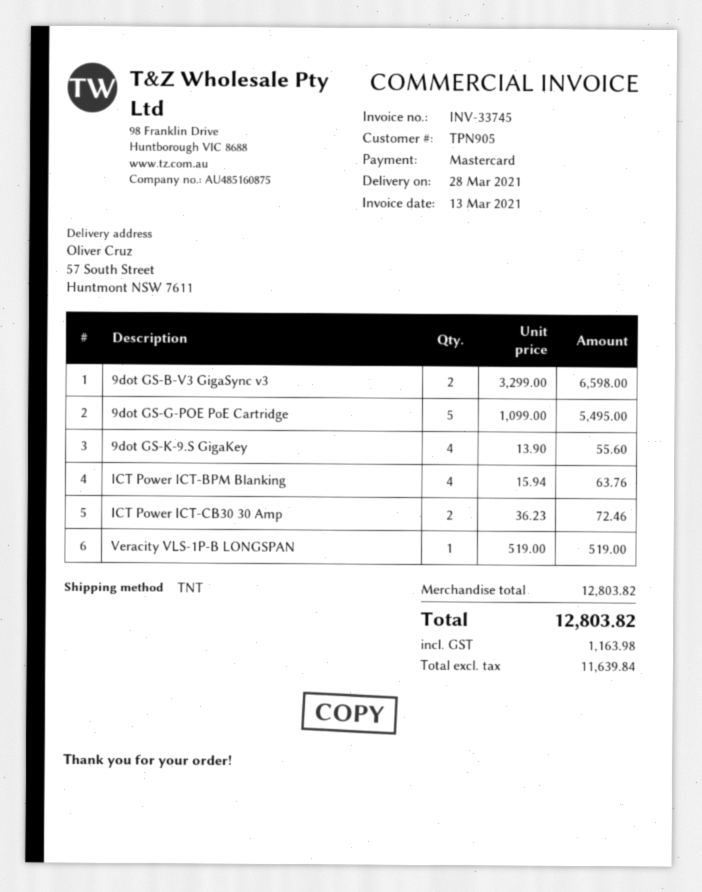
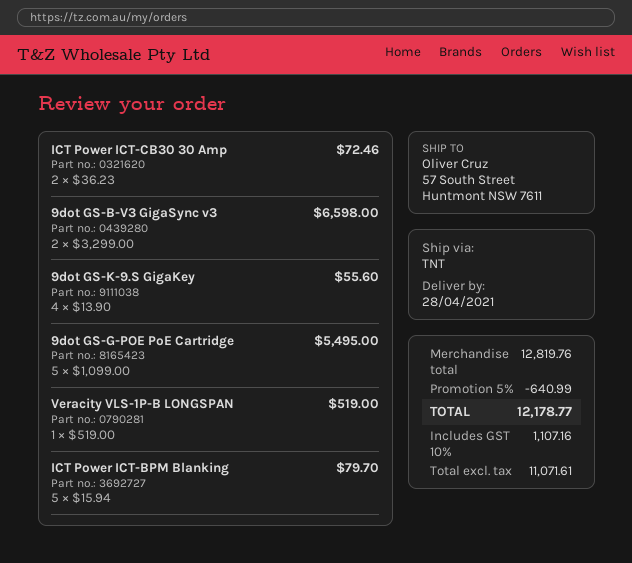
delivery date: 2021-03-28 -> 2021-04-28
ICT Power ICT-BPM Blanking: 4 x 15.94 = 63.76 -> 5 x 15.94 = 79.70
subtotal: 12803.82 -> 12819.76
discount: none -> 5% = 640.99
net: 11639.84 -> 11071.61
tax: 1163.98 -> 1107.16
total: 12803.82 -> 12178.77

